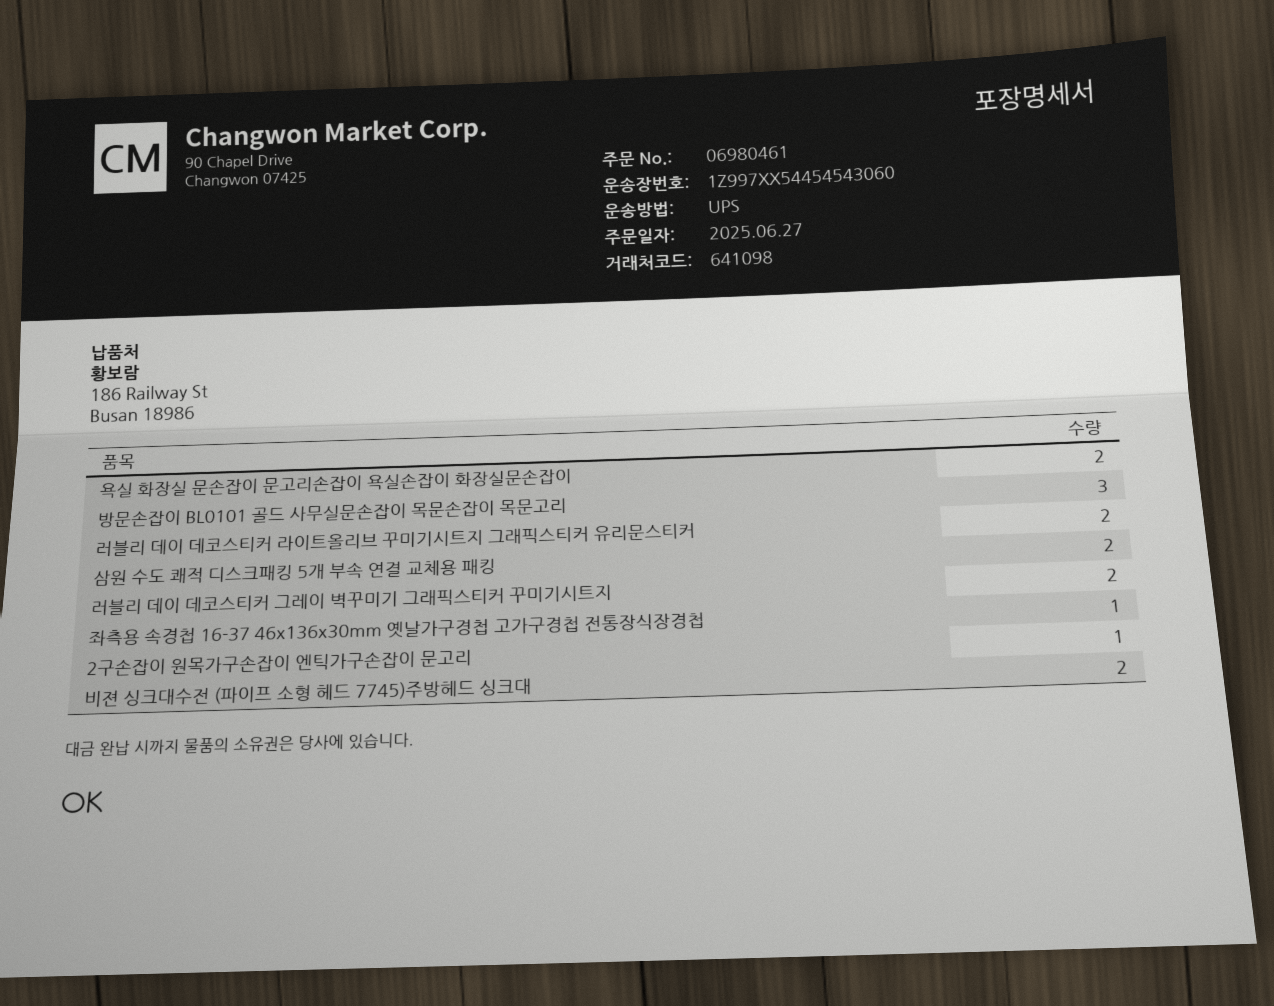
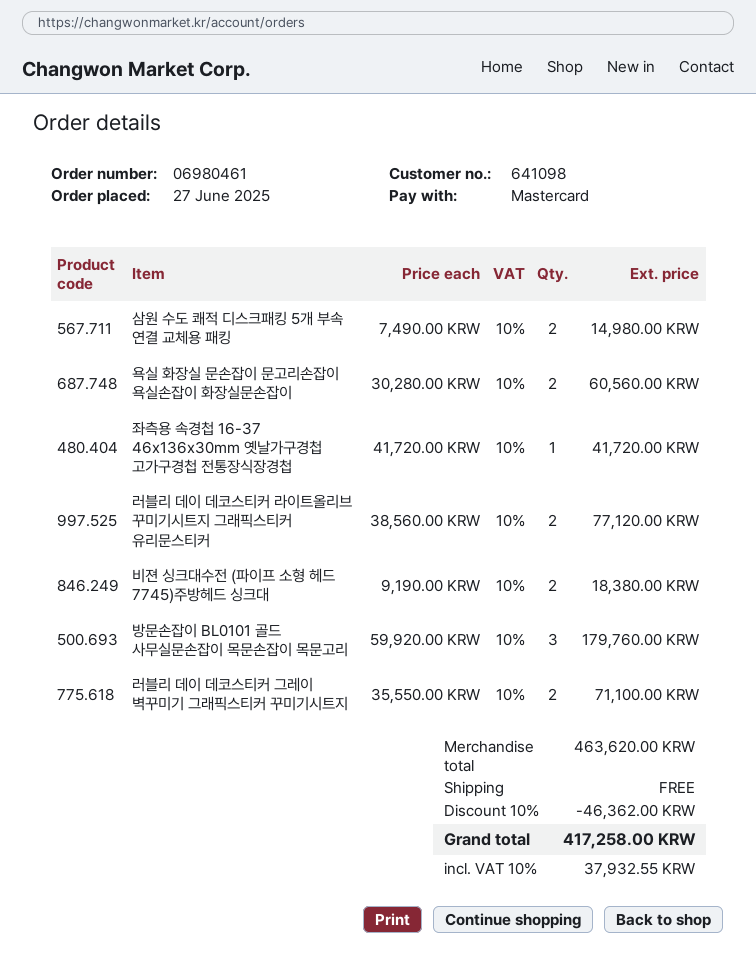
2구손잡이 원목가구손잡이 엔틱가구손잡이 문고리: 1 -> none

